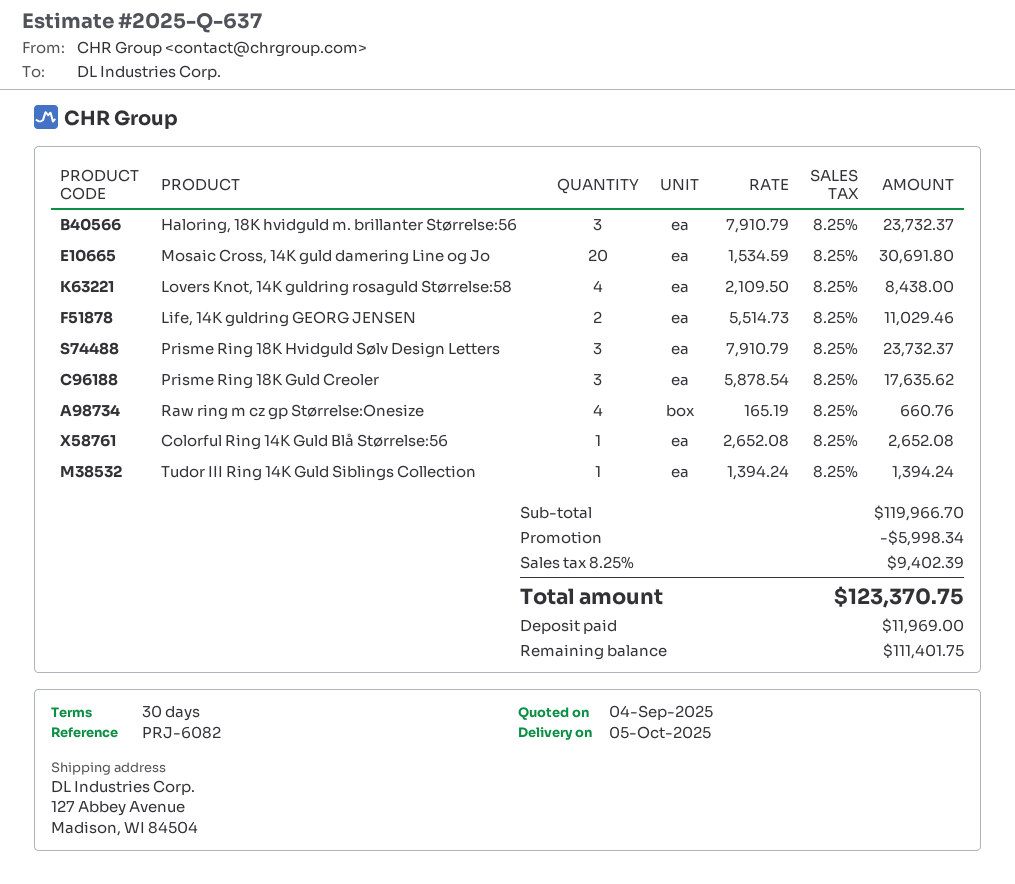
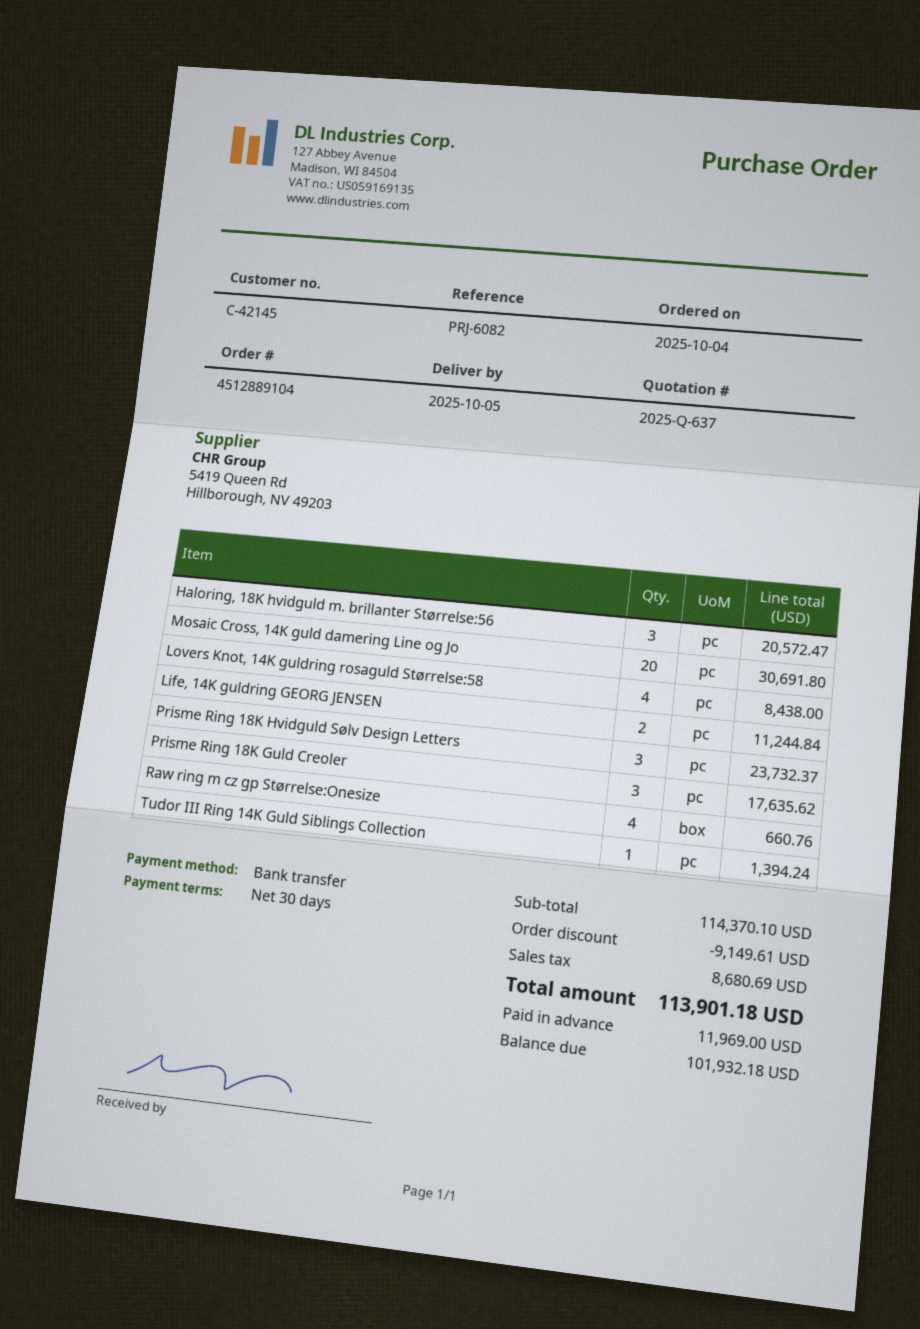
Haloring, 18K hvidguld m. brillanter Størrelse:56: 3 for 23732.37 -> 3 for 20572.47
Life, 14K guldring GEORG JENSEN: 2 for 11029.46 -> 2 for 11244.84
Colorful Ring 14K Guld Blå Størrelse:56: 1 for 2652.08 -> none
subtotal: 119966.70 -> 114370.10
discount: 5998.34 -> 9149.61
tax: 9402.39 -> 8680.69
total: 123370.75 -> 113901.18
balance: 111401.75 -> 101932.18

